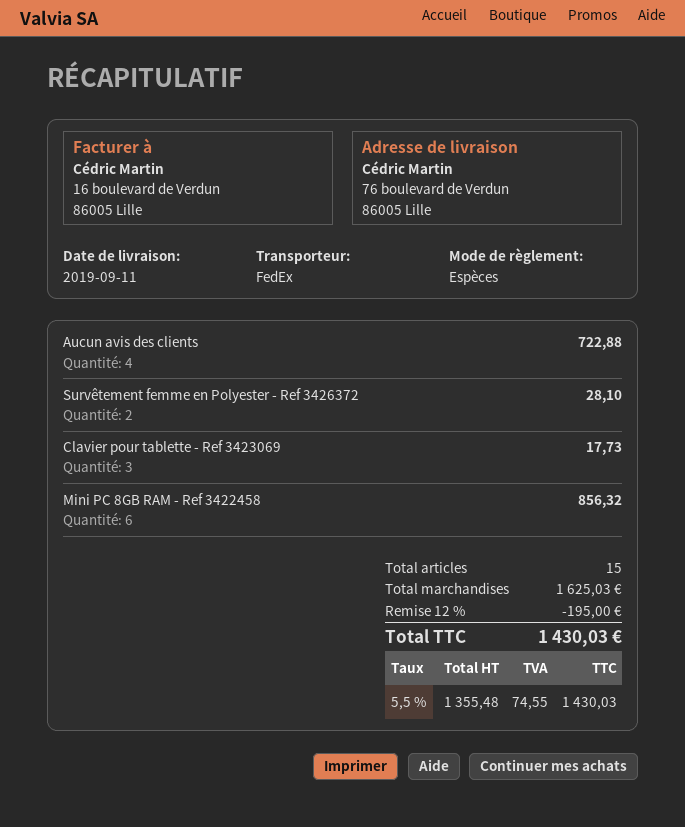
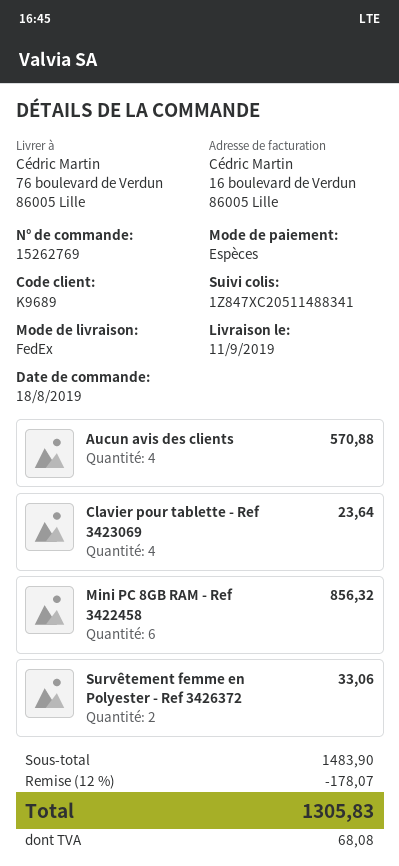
Aucun avis des clients: 4 for 722.88 -> 4 for 570.88
Survêtement femme en Polyester - Ref 3426372: 2 for 28.10 -> 2 for 33.06
Clavier pour tablette - Ref 3423069: 3 for 17.73 -> 4 for 23.64
subtotal: 1625.03 -> 1483.90
discount: 12% = 195.00 -> 12% = 178.07
tax: 74.55 -> 68.08
total: 1430.03 -> 1305.83

